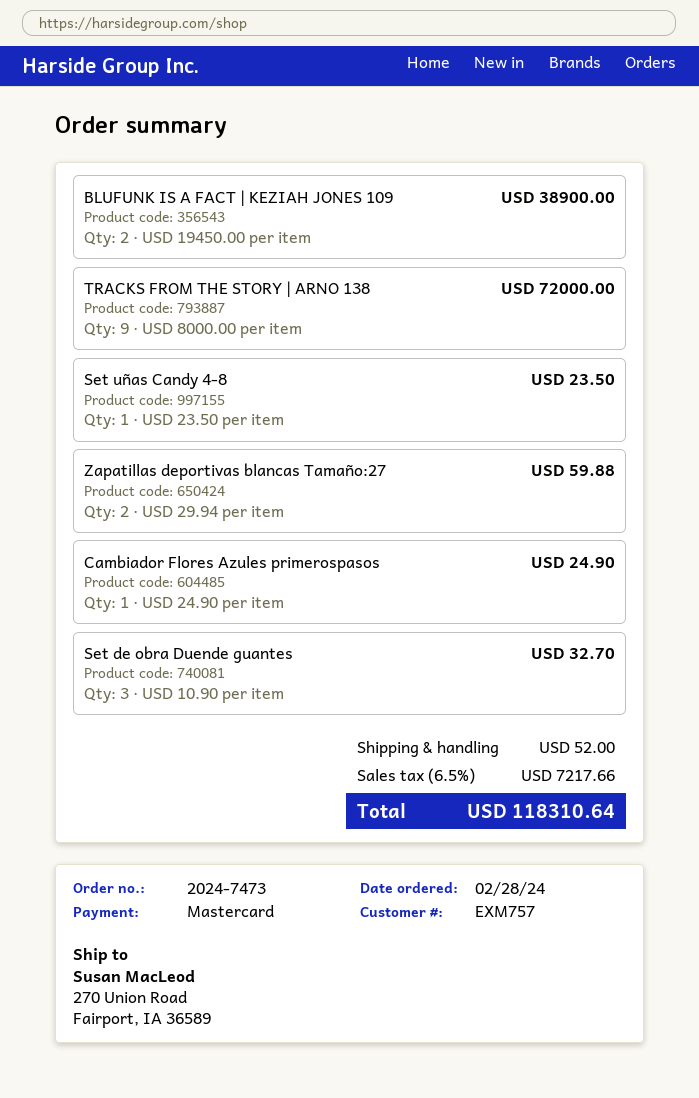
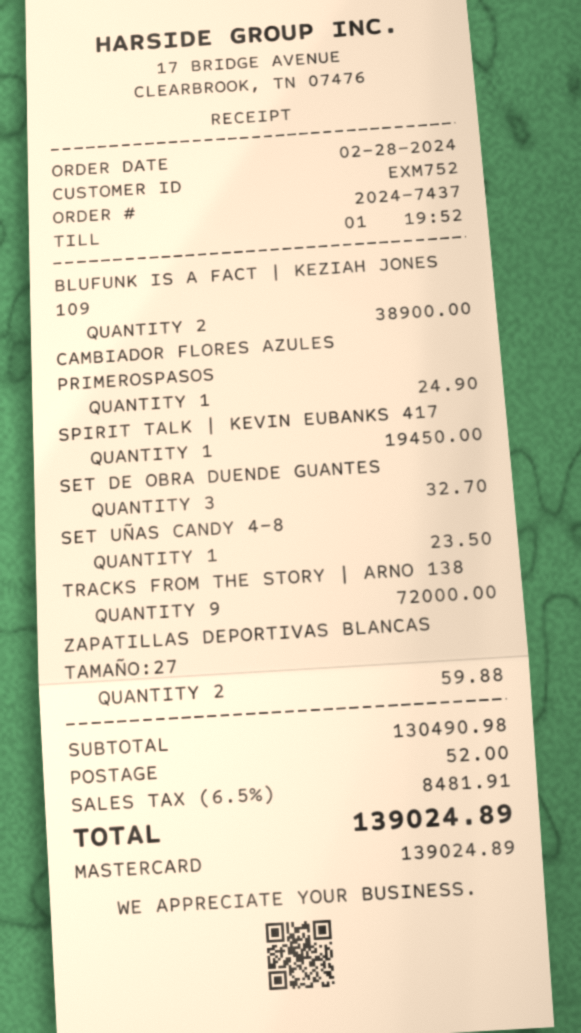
order number: 2024-7473 -> 2024-7437
customer number: EXM757 -> EXM752
SPIRIT TALK | KEVIN EUBANKS 417: none -> 1 for 19450.00
tax: 6.5% = 7217.66 -> 6.5% = 8481.91
total: 118310.64 -> 139024.89

